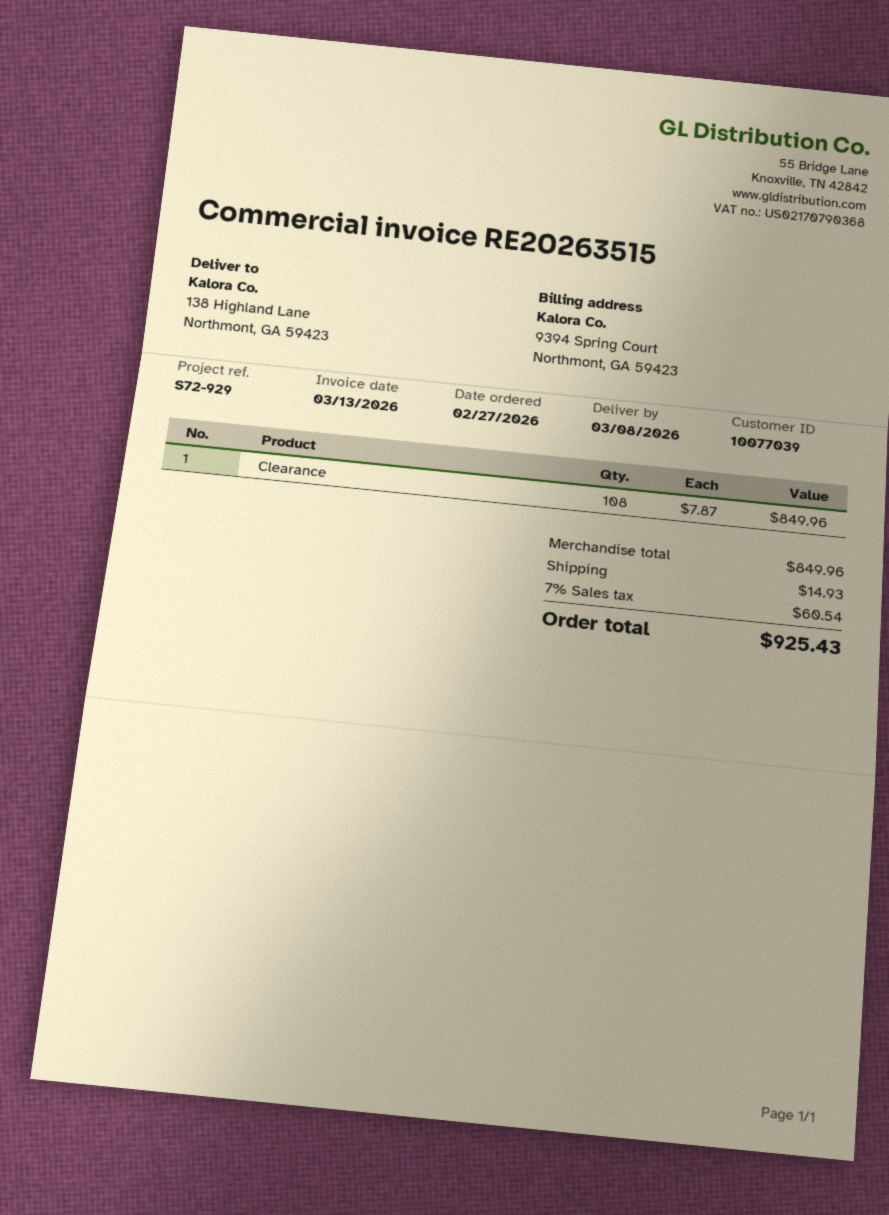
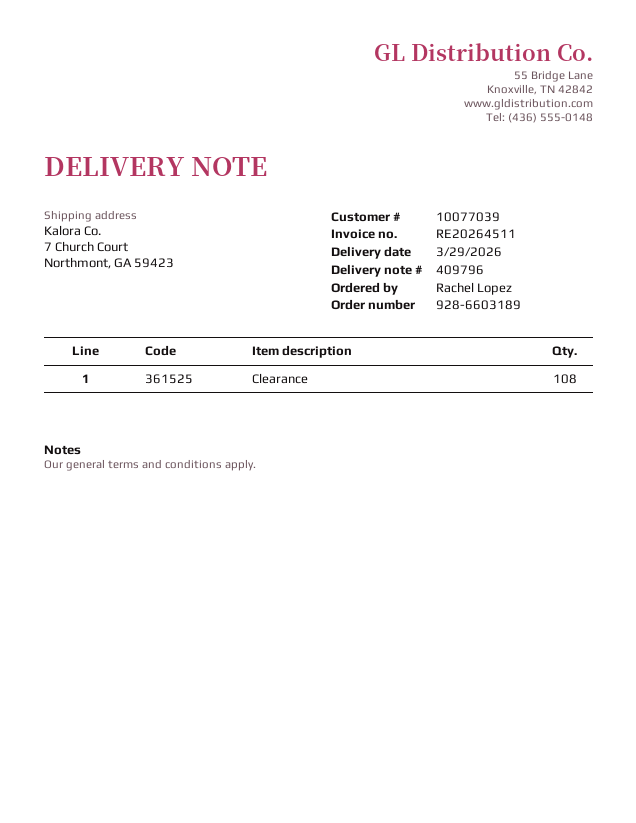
delivery date: 2026-03-08 -> 2026-03-29
invoice number: RE20263515 -> RE20264511
ship to: 138 Highland Lane, Northmont, GA 59423 -> 7 Church Court, Northmont, GA 59423

